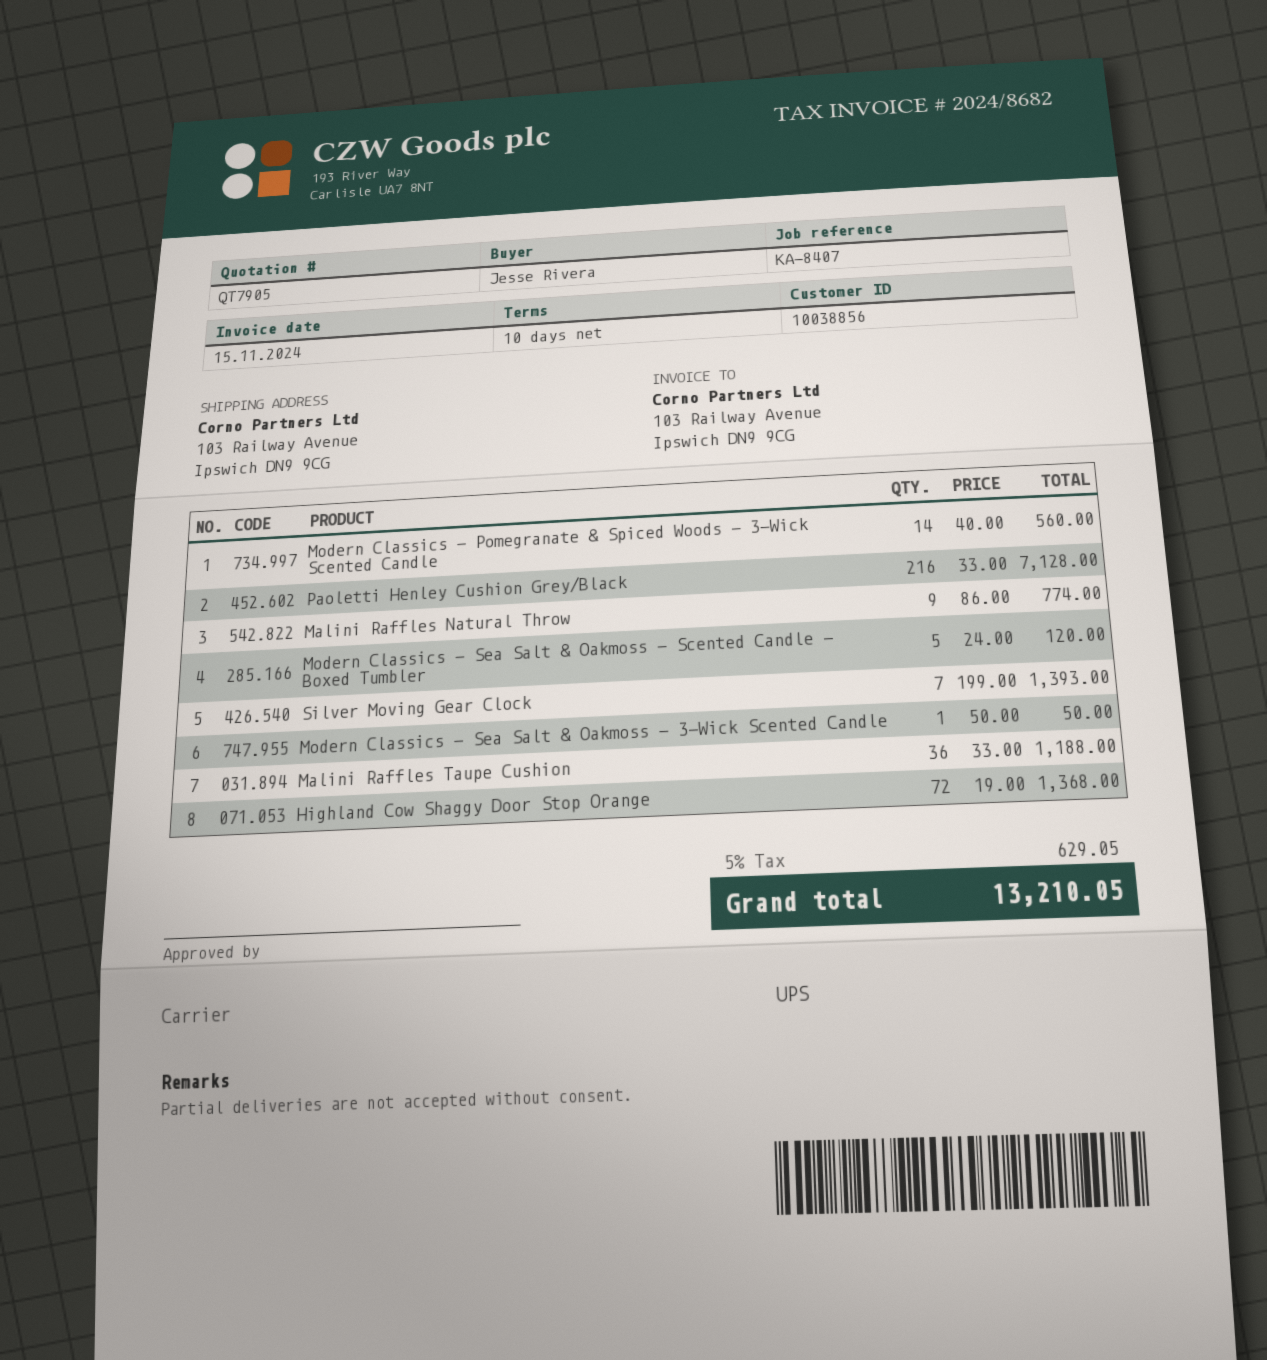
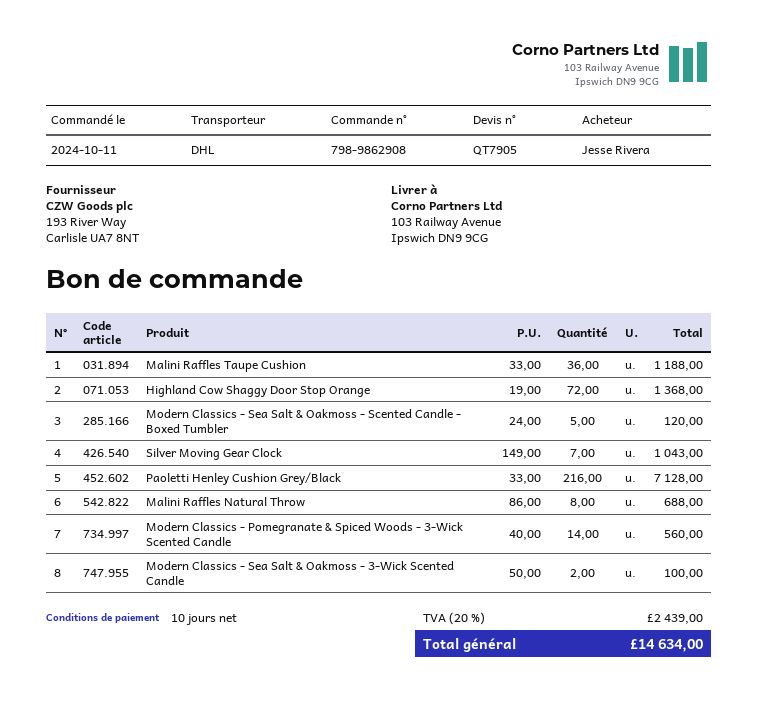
shipping method: UPS -> DHL
Malini Raffles Natural Throw: 9 x 86.00 = 774.00 -> 8 x 86.00 = 688.00
Silver Moving Gear Clock: 7 x 199.00 = 1393.00 -> 7 x 149.00 = 1043.00
Modern Classics - Sea Salt & Oakmoss - 3-Wick Scented Candle: 1 x 50.00 = 50.00 -> 2 x 50.00 = 100.00
tax: 5% = 629.05 -> 20% = 2439.00
total: 13210.05 -> 14634.00

